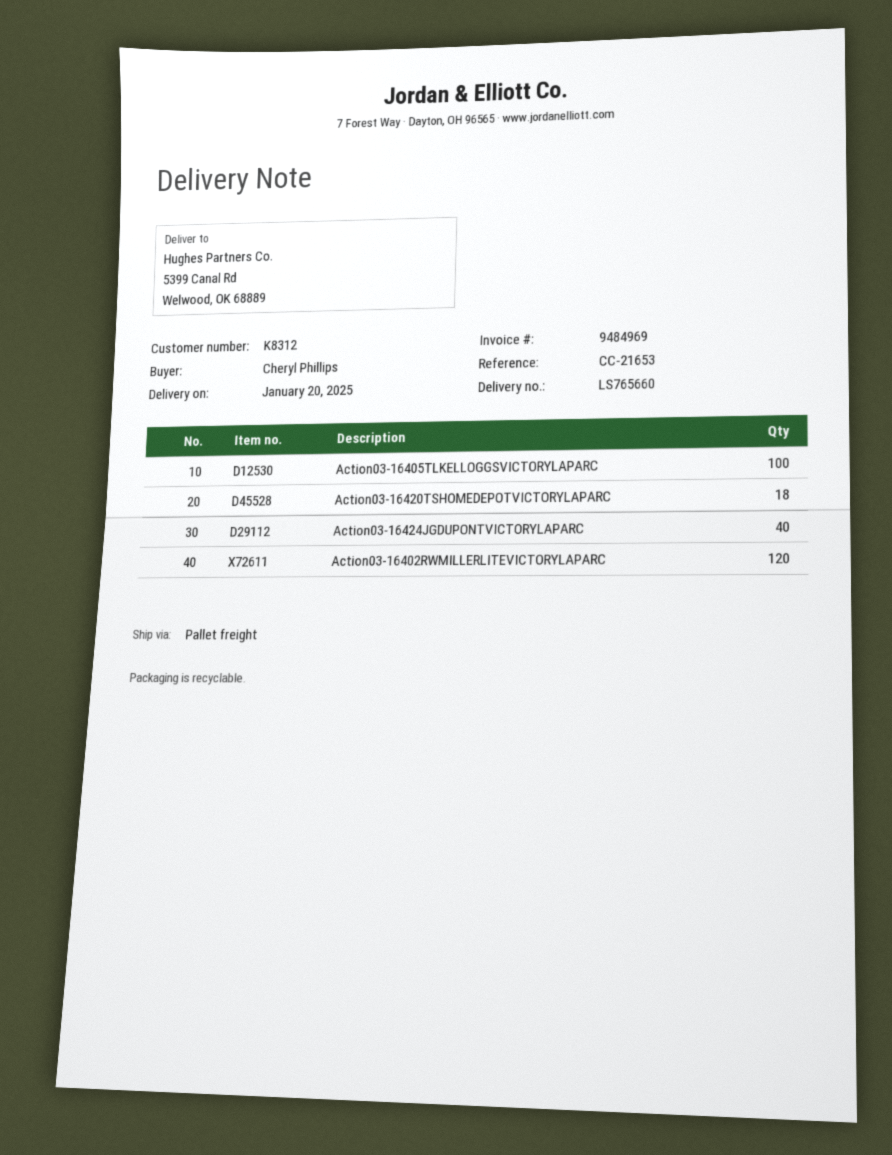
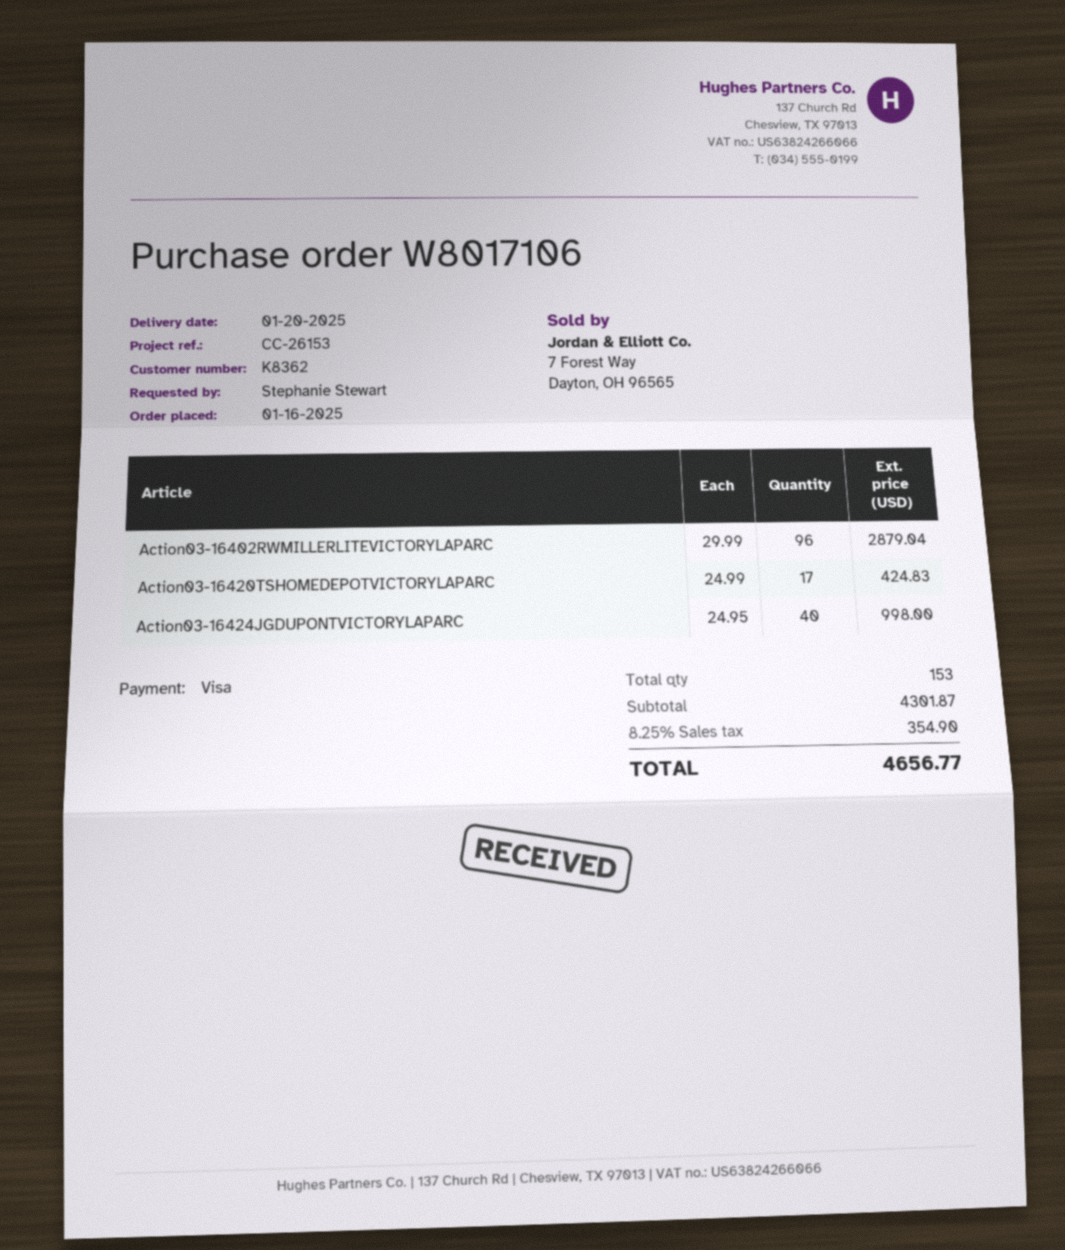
customer number: K8312 -> K8362
reference: CC-21653 -> CC-26153
ordered by: Cheryl Phillips -> Stephanie Stewart
Action03-16405TLKELLOGGSVICTORYLAPARC: 100 -> none
Action03-16420TSHOMEDEPOTVICTORYLAPARC: 18 -> 17
Action03-16402RWMILLERLITEVICTORYLAPARC: 120 -> 96

